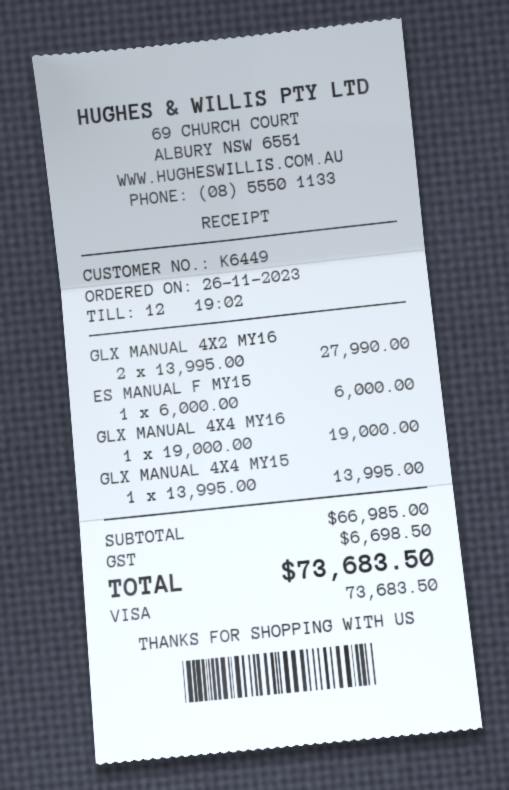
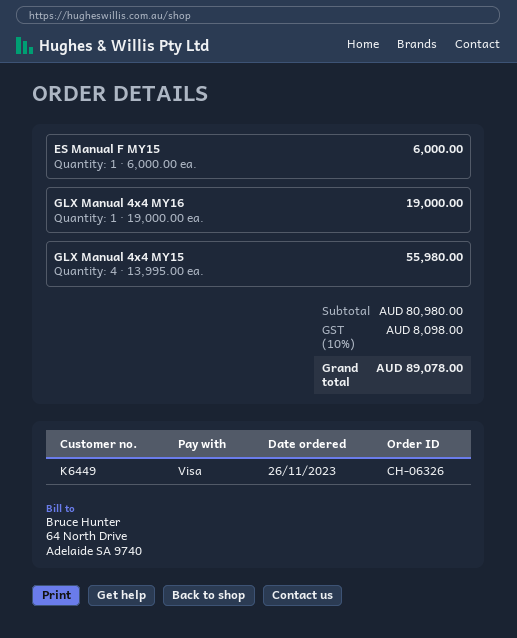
GLX MANUAL 4X2 MY16: 2 x 13995.00 = 27990.00 -> none
GLX MANUAL 4X4 MY15: 1 x 13995.00 = 13995.00 -> 4 x 13995.00 = 55980.00
subtotal: 66985.00 -> 80980.00
tax: 6698.50 -> 8098.00
total: 73683.50 -> 89078.00

